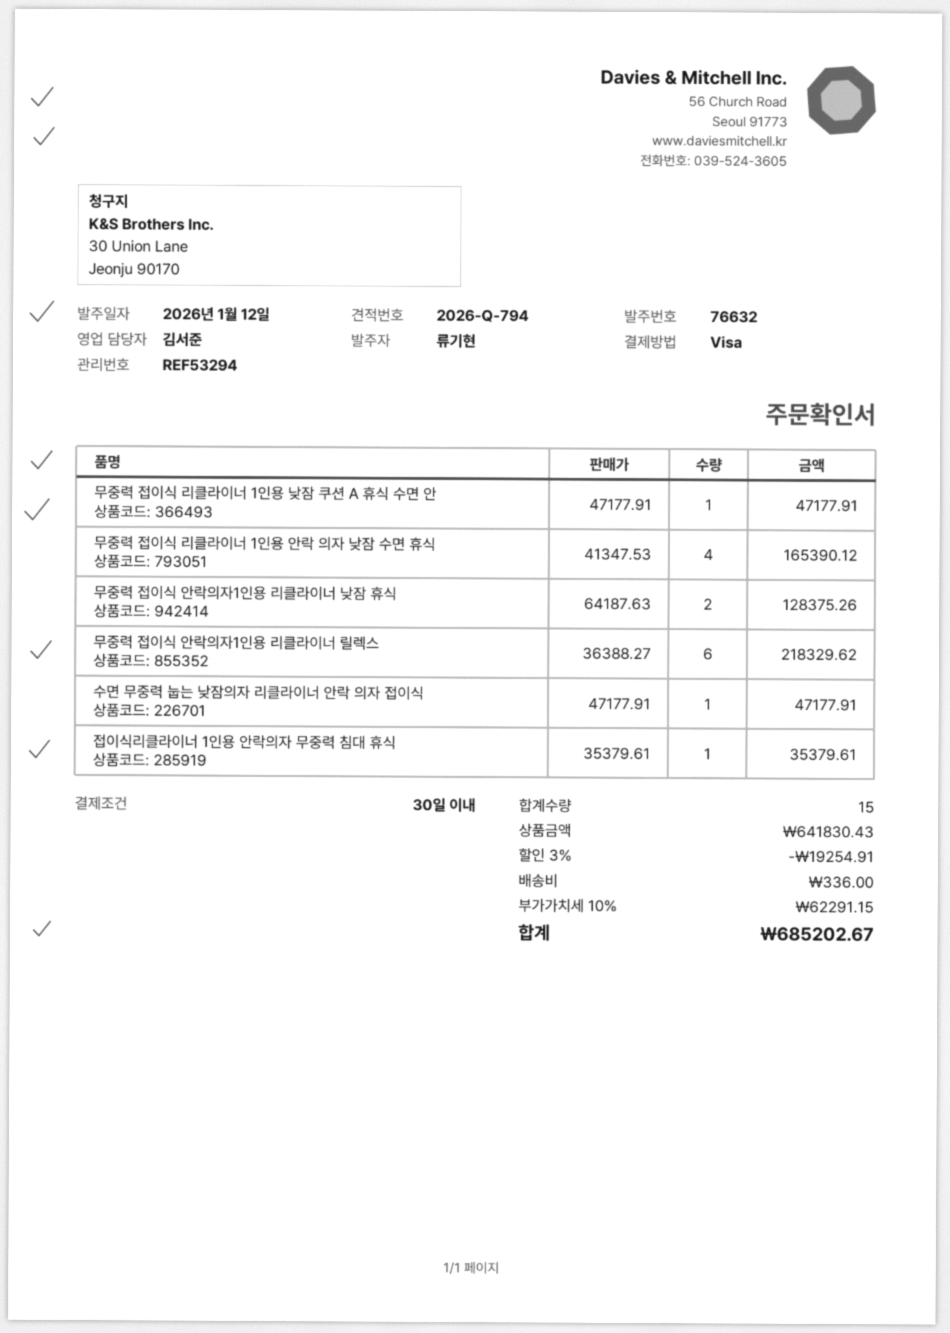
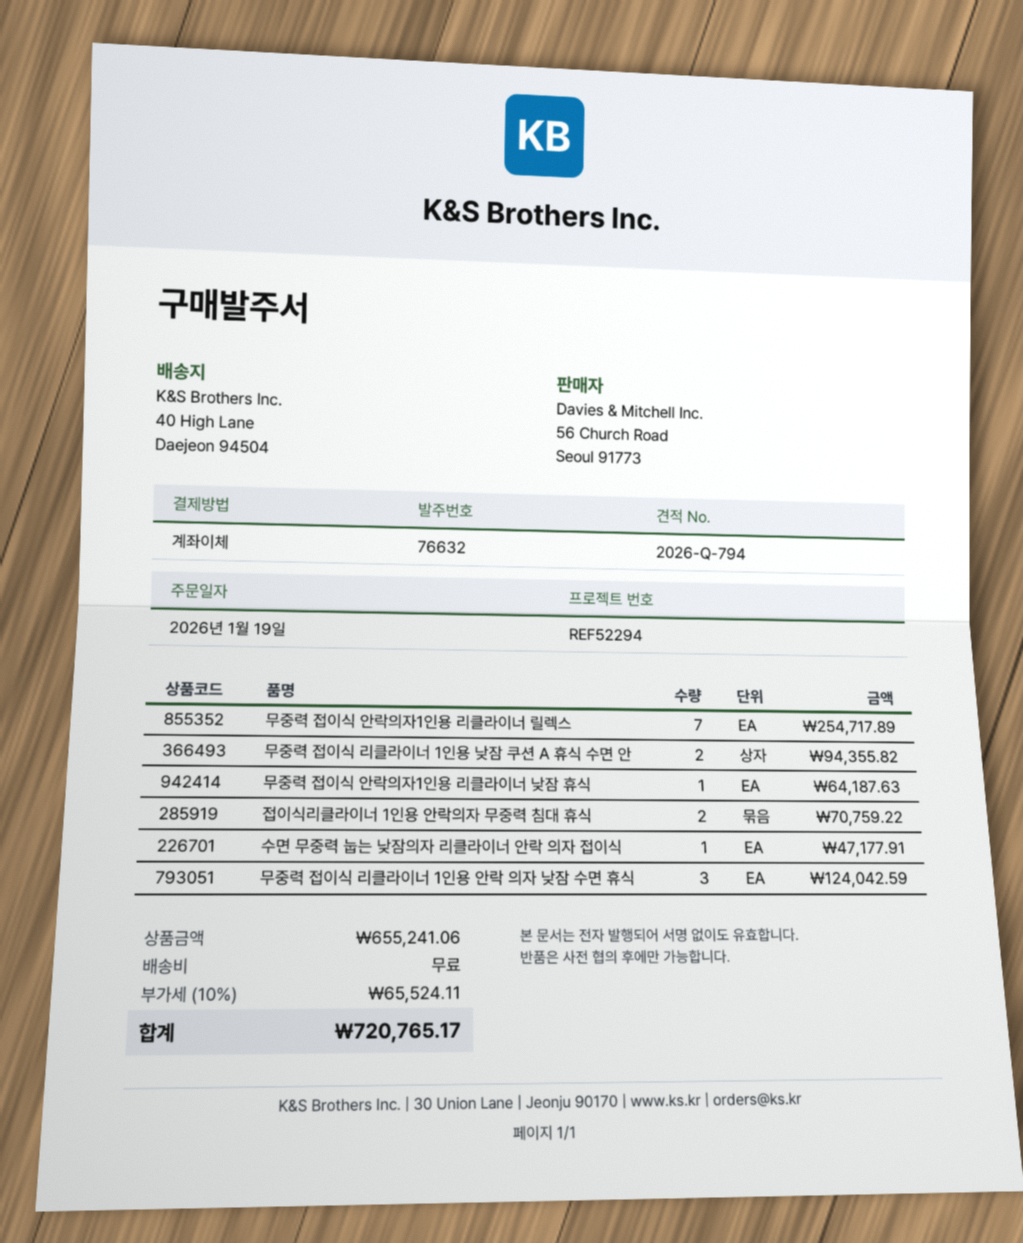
order date: 2026-01-12 -> 2026-01-19
reference: REF53294 -> REF52294
payment method: Visa -> bank transfer
무중력 접이식 리클라이너 1인용 낮잠 쿠션 A 휴식 수면 안: 1 for 47177.91 -> 2 for 94355.82
무중력 접이식 리클라이너 1인용 안락 의자 낮잠 수면 휴식: 4 for 165390.12 -> 3 for 124042.59
무중력 접이식 안락의자1인용 리클라이너 낮잠 휴식: 2 for 128375.26 -> 1 for 64187.63
무중력 접이식 안락의자1인용 리클라이너 릴렉스: 6 for 218329.62 -> 7 for 254717.89
접이식리클라이너 1인용 안락의자 무중력 침대 휴식: 1 for 35379.61 -> 2 for 70759.22
subtotal: 641830.43 -> 655241.06
discount: 3% = 19254.91 -> none
shipping: 336.00 -> 0.00
tax: 10% = 62291.15 -> 10% = 65524.11
total: 685202.67 -> 720765.17

